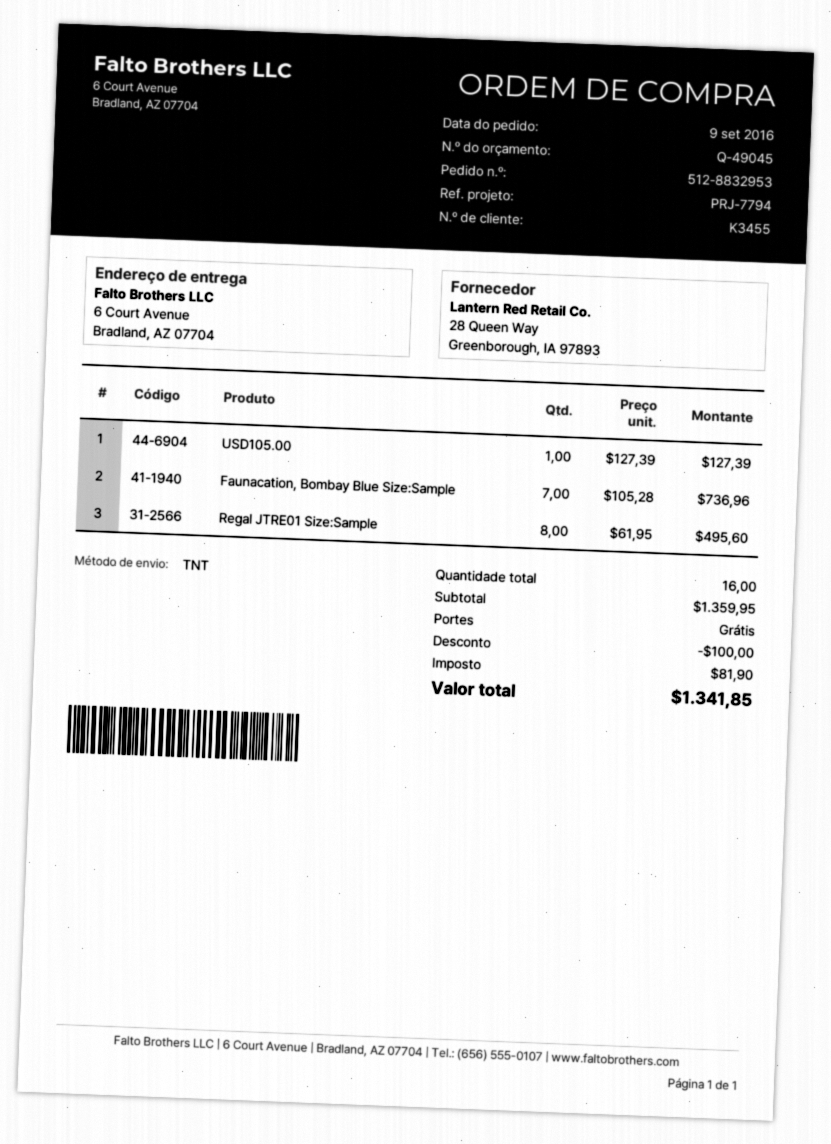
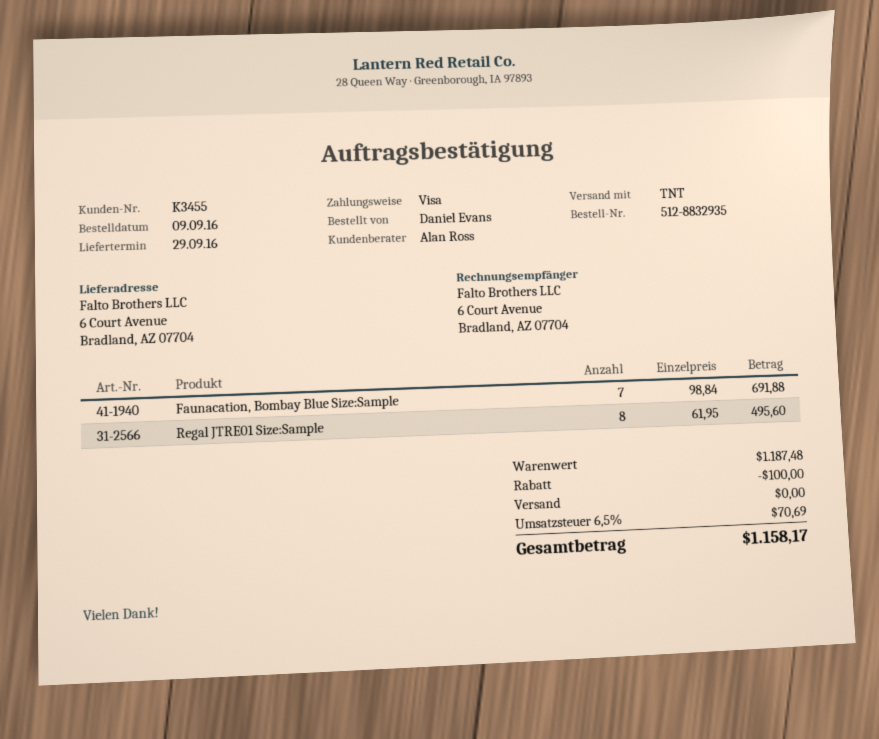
order number: 512-8832953 -> 512-8832935
USD105.00: 1 x 127.39 = 127.39 -> none
Faunacation, Bombay Blue Size:Sample: 7 x 105.28 = 736.96 -> 7 x 98.84 = 691.88
subtotal: 1359.95 -> 1187.48
tax: 81.90 -> 70.69
total: 1341.85 -> 1158.17

